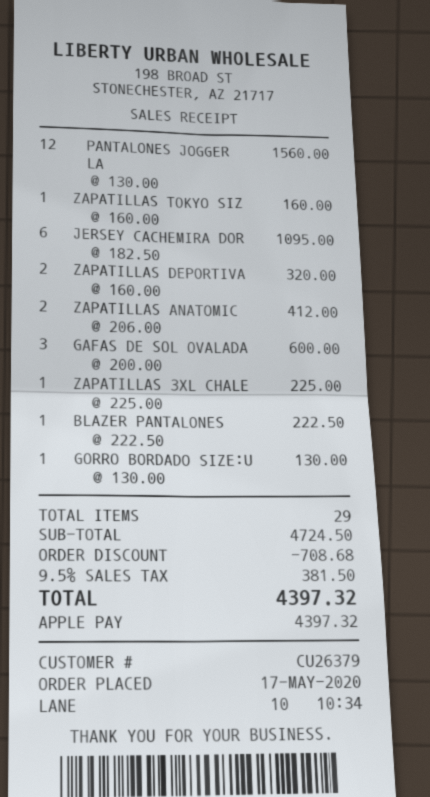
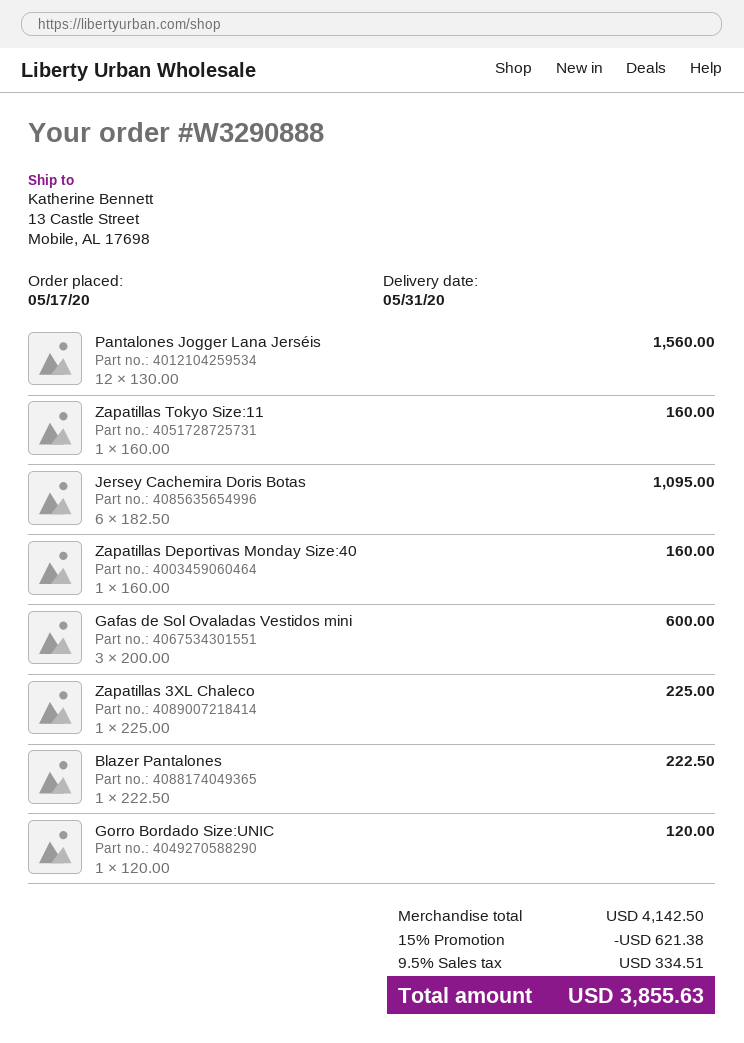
ZAPATILLAS DEPORTIVA: 2 x 160.00 = 320.00 -> 1 x 160.00 = 160.00
ZAPATILLAS ANATOMIC: 2 x 206.00 = 412.00 -> none
GORRO BORDADO SIZE:U: 1 x 130.00 = 130.00 -> 1 x 120.00 = 120.00
subtotal: 4724.50 -> 4142.50
discount: 708.68 -> 621.38
tax: 9.5% = 381.50 -> 9.5% = 334.51
total: 4397.32 -> 3855.63

